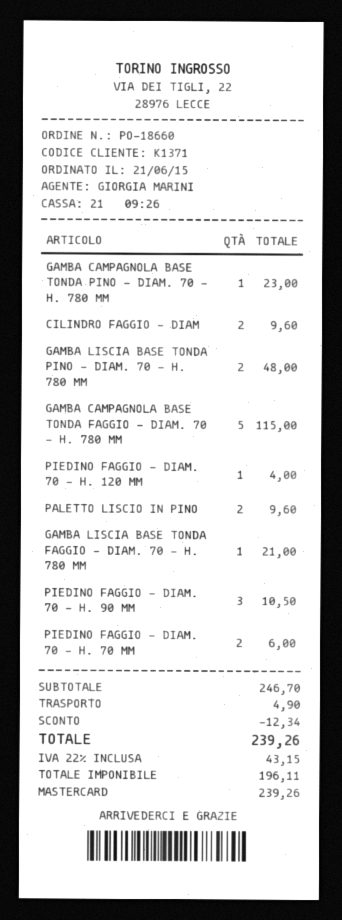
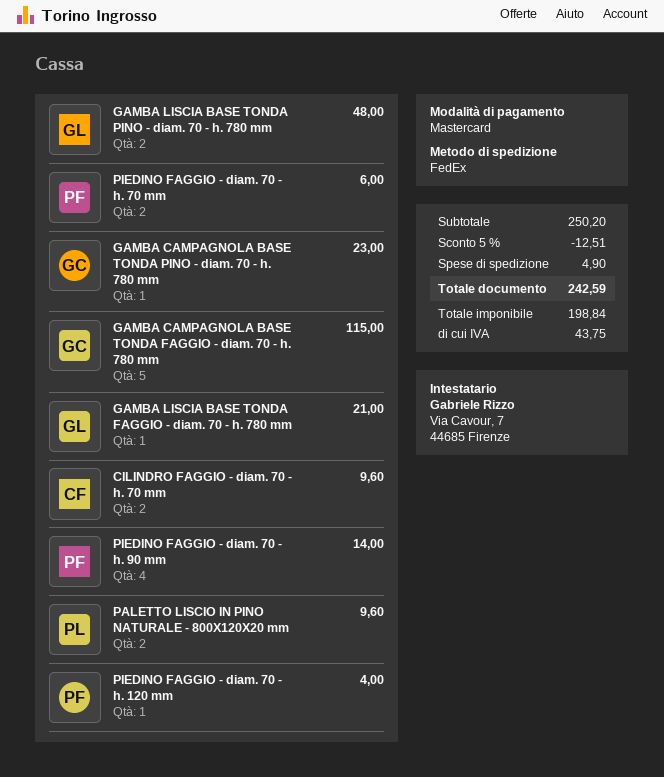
PIEDINO FAGGIO - DIAM. 70 - H. 90 MM: 3 for 10.50 -> 4 for 14.00
subtotal: 246.70 -> 250.20
discount: 12.34 -> 12.51
net: 196.11 -> 198.84
tax: 43.15 -> 43.75
total: 239.26 -> 242.59

